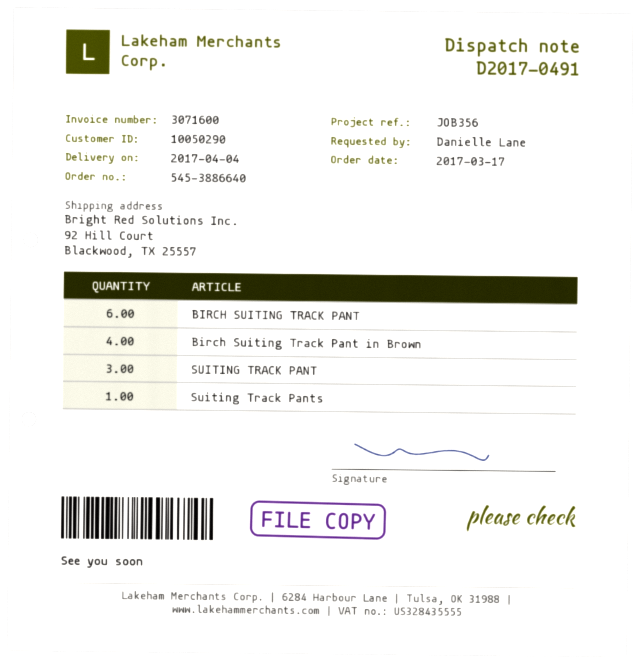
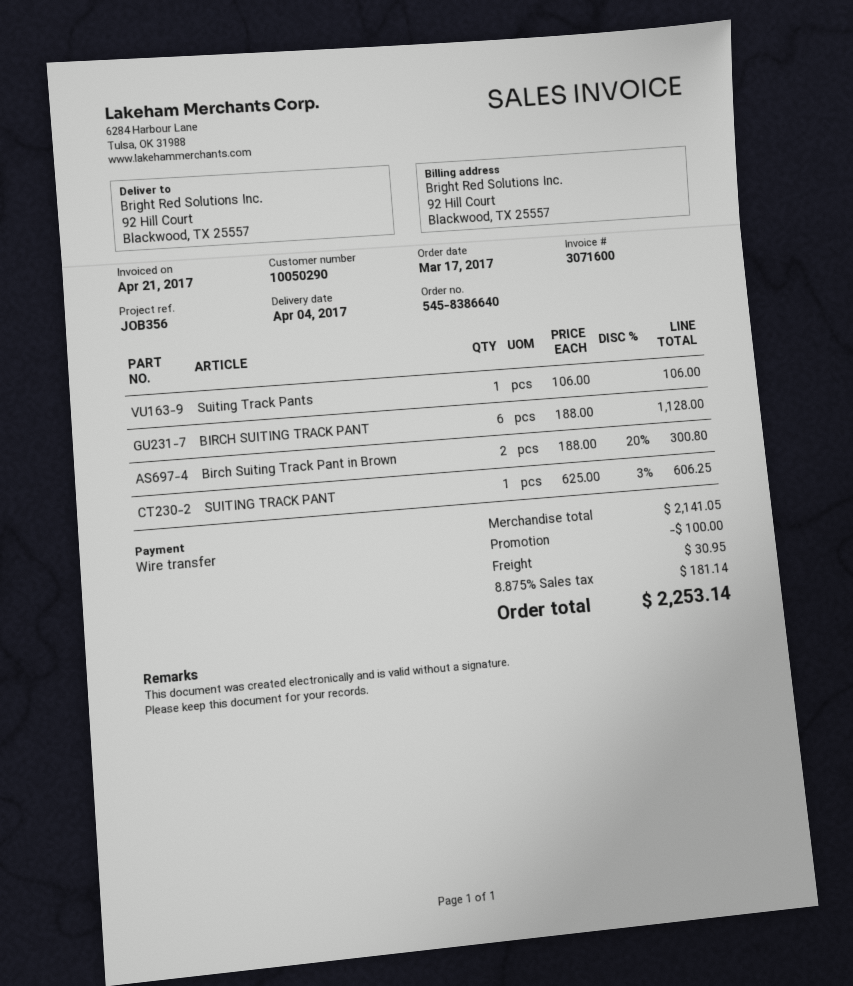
order number: 545-3886640 -> 545-8386640
Birch Suiting Track Pant in Brown: 4 -> 2
SUITING TRACK PANT: 3 -> 1

